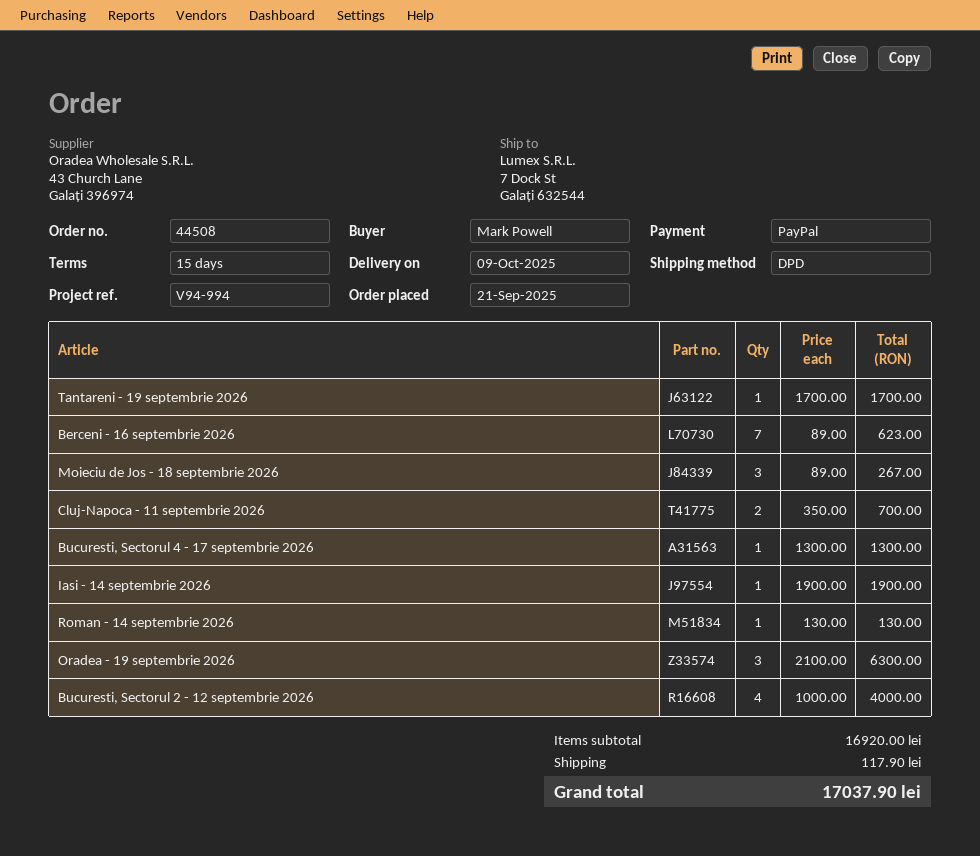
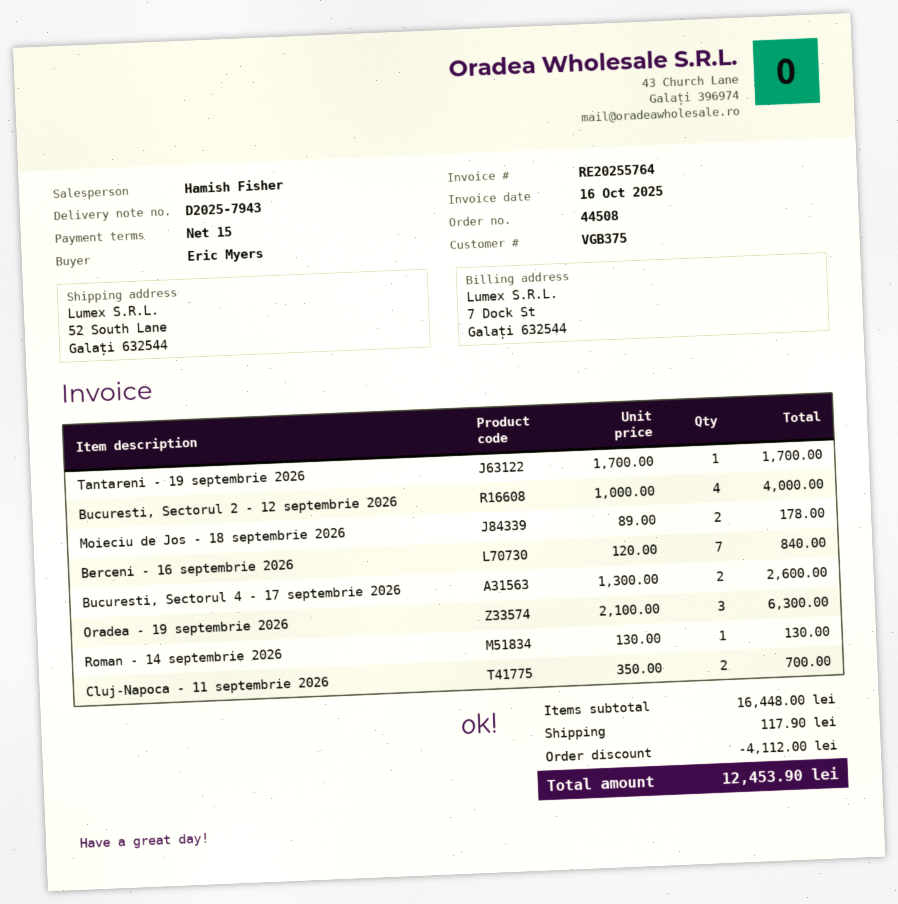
ordered by: Mark Powell -> Eric Myers
ship to: 7 Dock St, Galați 632544 -> 52 South Lane, Galați 632544
Berceni - 16 septembrie 2026: 7 x 89.00 = 623.00 -> 7 x 120.00 = 840.00
Moieciu de Jos - 18 septembrie 2026: 3 x 89.00 = 267.00 -> 2 x 89.00 = 178.00
Bucuresti, Sectorul 4 - 17 septembrie 2026: 1 x 1300.00 = 1300.00 -> 2 x 1300.00 = 2600.00
Iasi - 14 septembrie 2026: 1 x 1900.00 = 1900.00 -> none
subtotal: 16920.00 -> 16448.00
discount: none -> 4112.00
total: 17037.90 -> 12453.90

